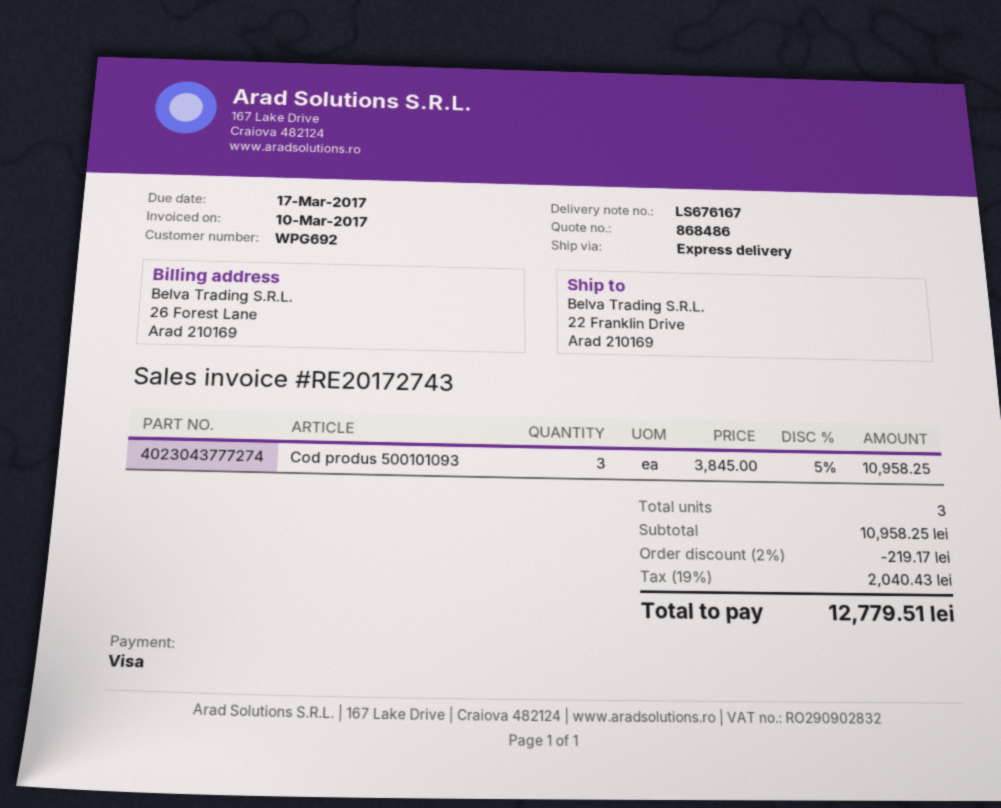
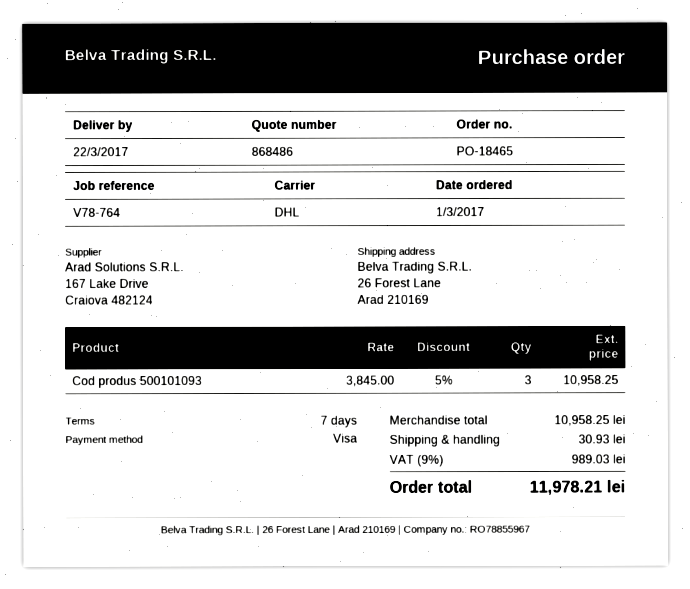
shipping method: express -> DHL
ship to: 22 Franklin Drive, Arad 210169 -> 26 Forest Lane, Arad 210169
discount: 2% = 219.17 -> none
shipping: none -> 30.93
tax: 19% = 2040.43 -> 9% = 989.03
total: 12779.51 -> 11978.21

